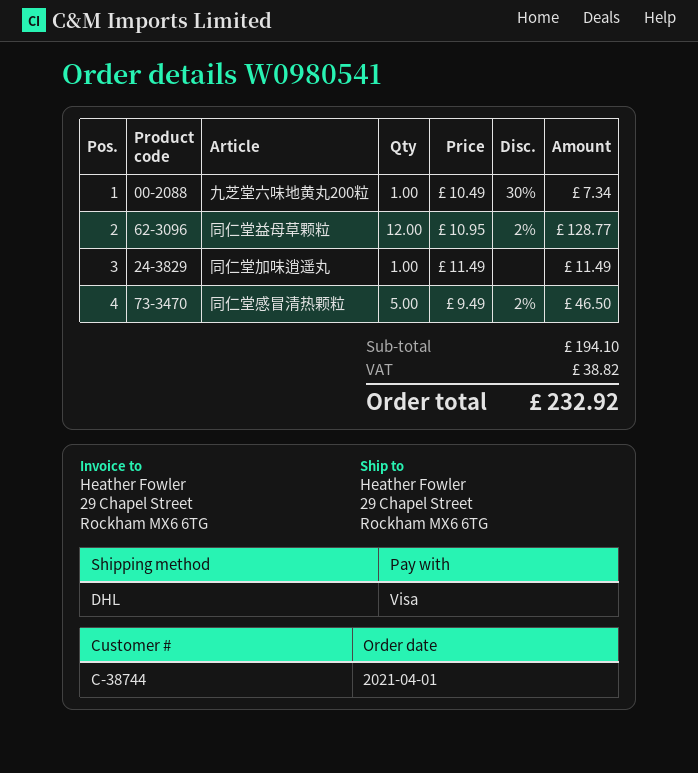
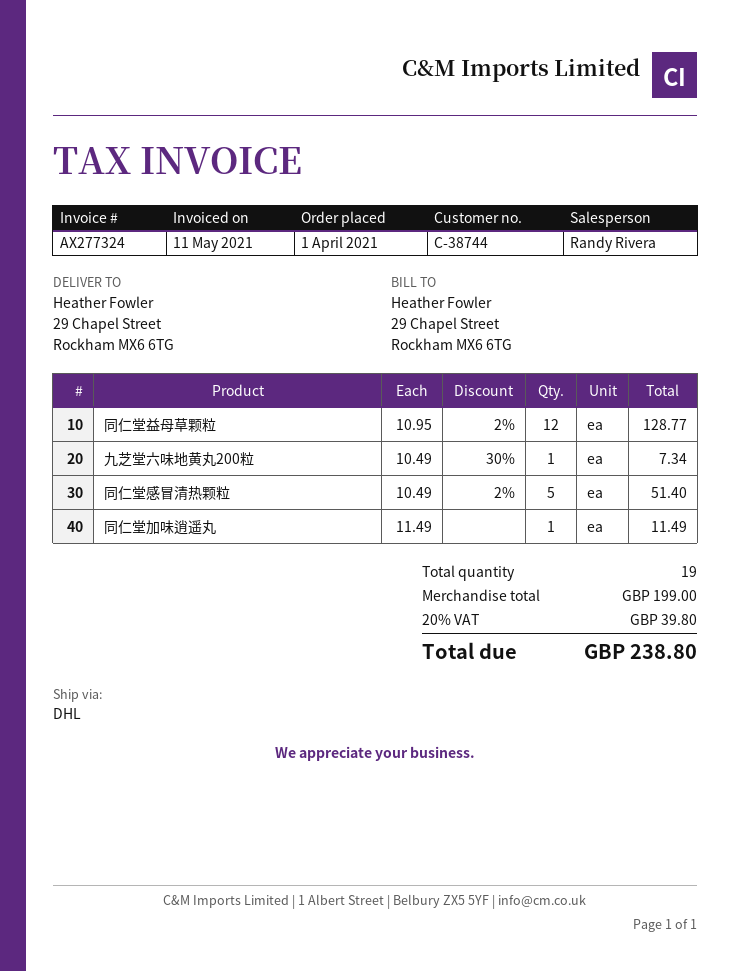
同仁堂感冒清热颗粒: 5 x 9.49 - 2% = 46.50 -> 5 x 10.49 - 2% = 51.40
subtotal: 194.10 -> 199.00
tax: 38.82 -> 39.80
total: 232.92 -> 238.80

